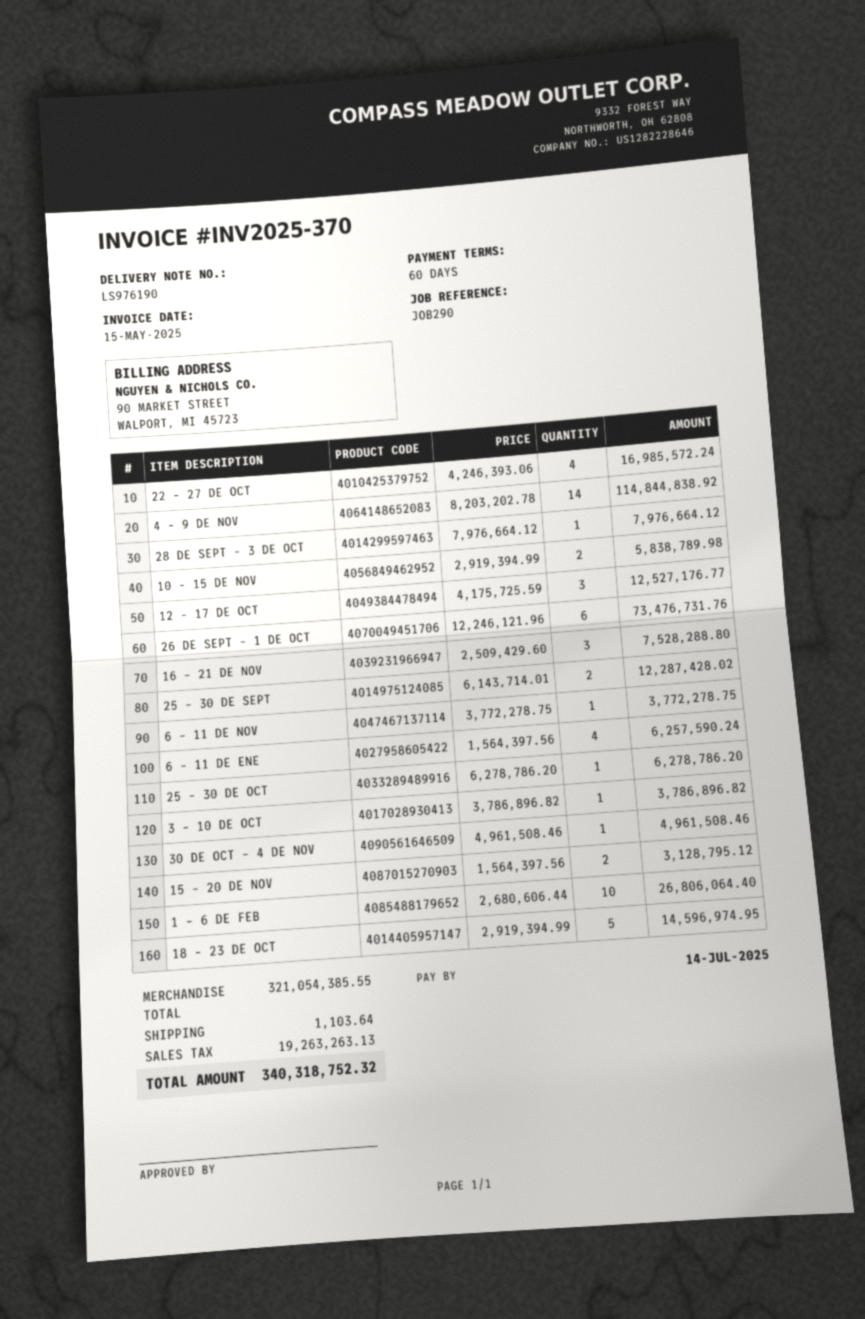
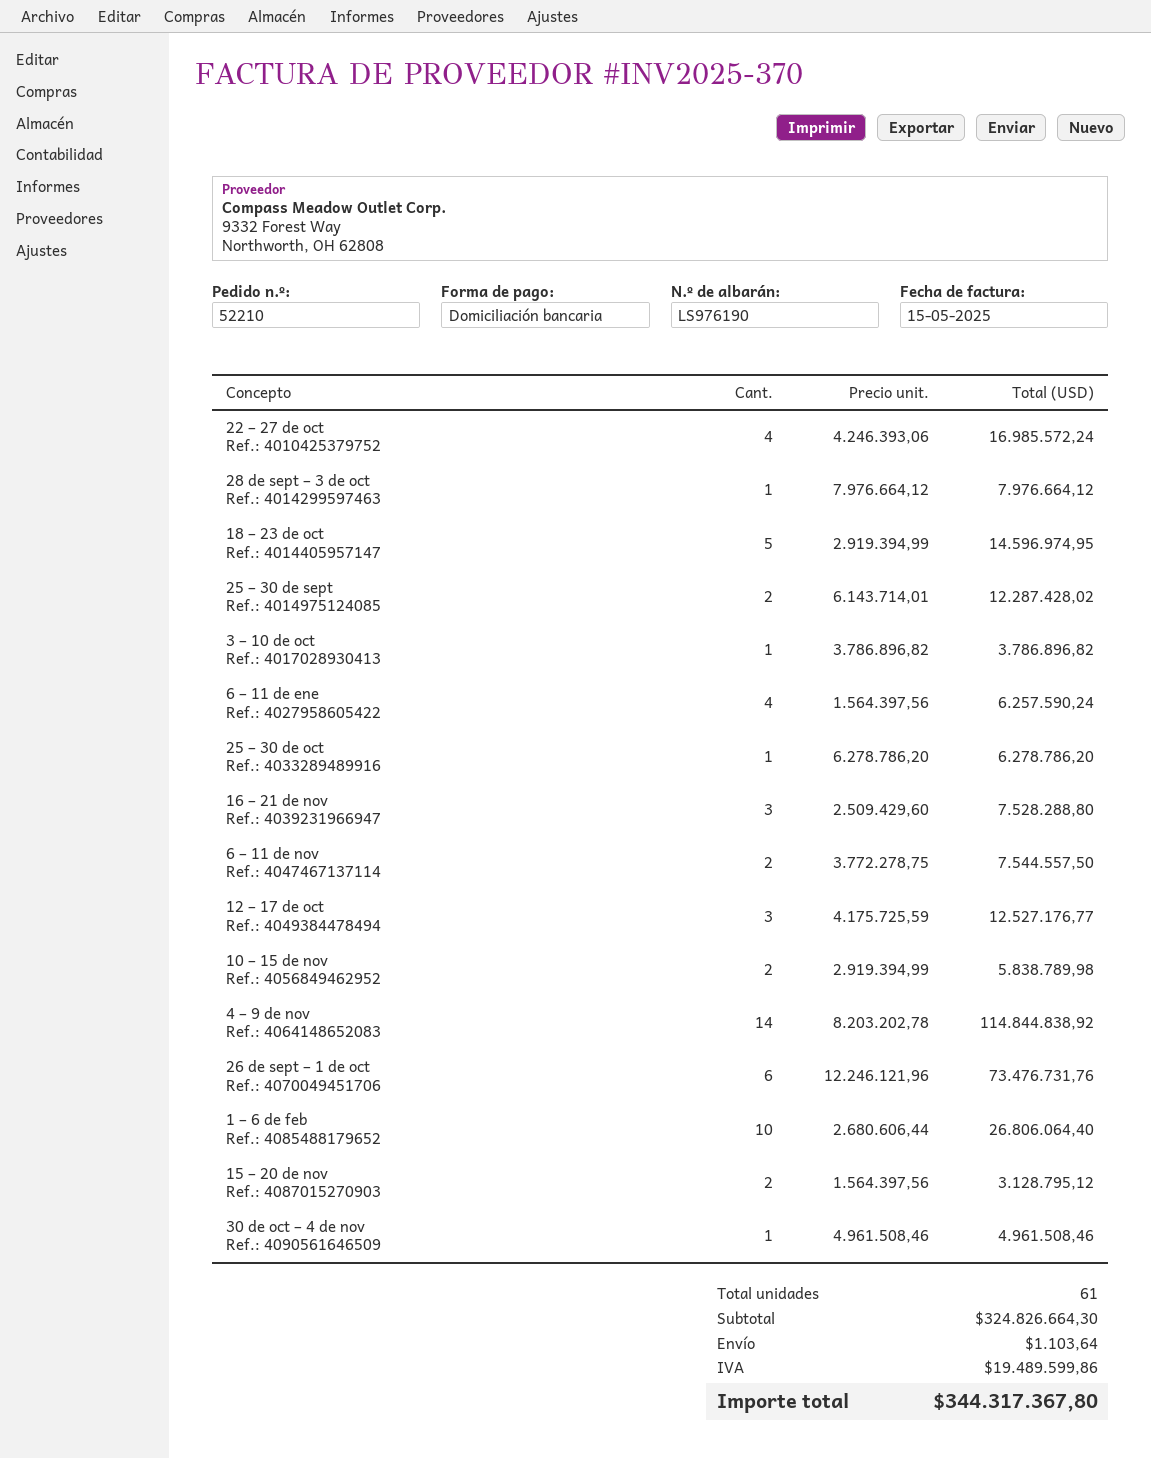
6 – 11 DE NOV: 1 x 3772278.75 = 3772278.75 -> 2 x 3772278.75 = 7544557.50
subtotal: 321054385.55 -> 324826664.30
tax: 19263263.13 -> 19489599.86
total: 340318752.32 -> 344317367.80

